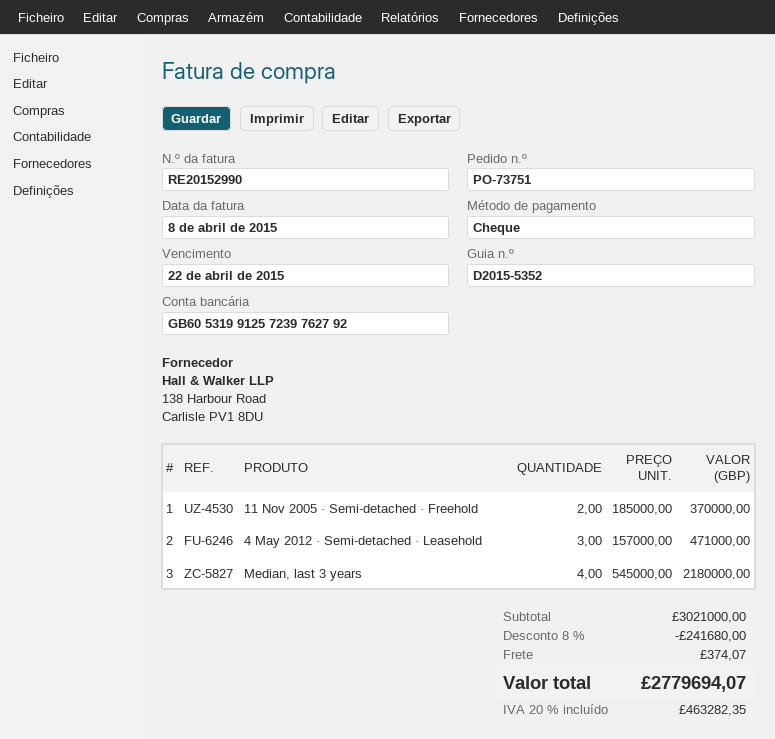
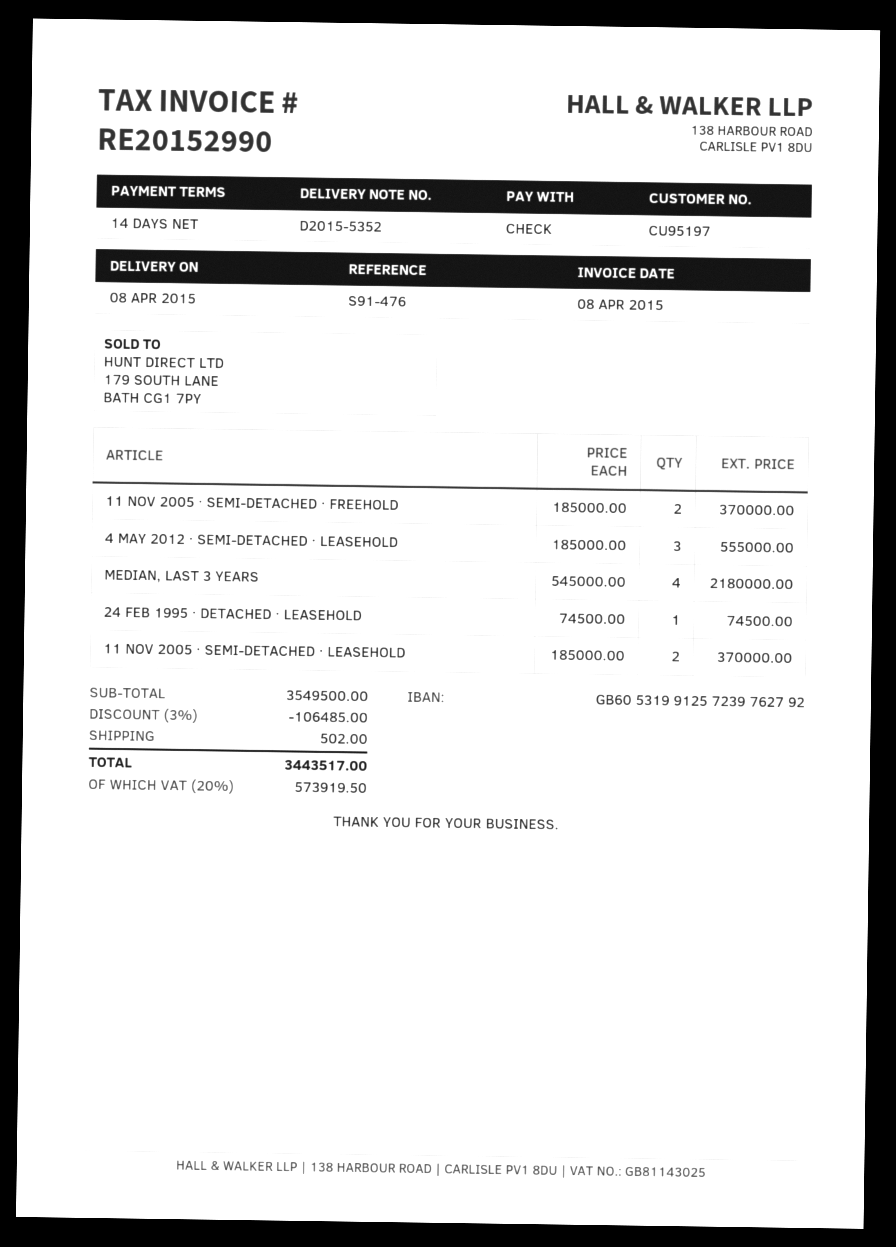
4 May 2012 · Semi-detached · Leasehold: 3 x 157000.00 = 471000.00 -> 3 x 185000.00 = 555000.00
24 FEB 1995 · DETACHED · LEASEHOLD: none -> 1 x 74500.00 = 74500.00
11 NOV 2005 · SEMI-DETACHED · LEASEHOLD: none -> 2 x 185000.00 = 370000.00
subtotal: 3021000.00 -> 3549500.00
discount: 8% = 241680.00 -> 3% = 106485.00
shipping: 374.07 -> 502.00
tax: 20% = 463282.35 -> 20% = 573919.50
total: 2779694.07 -> 3443517.00

